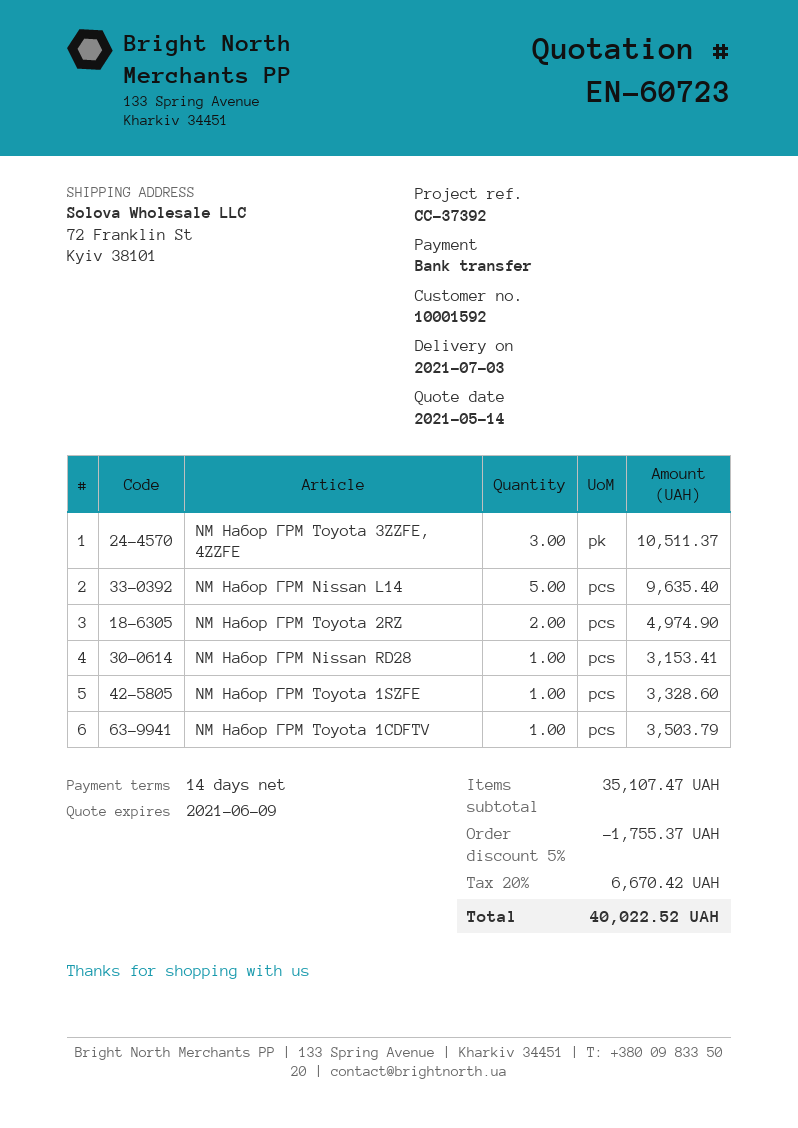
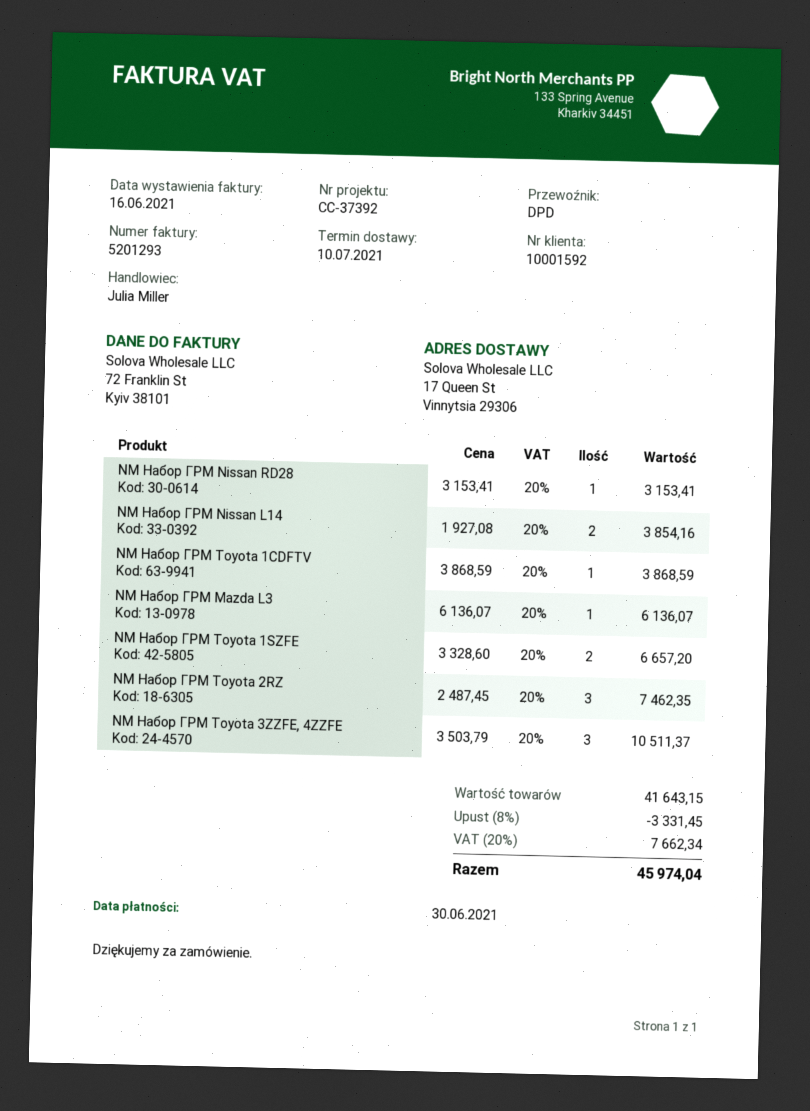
delivery date: 2021-07-03 -> 2021-07-10
ship to: 72 Franklin St, Kyiv 38101 -> 17 Queen St, Vinnytsia 29306
NM Набор ГРМ Nissan L14: 5 for 9635.40 -> 2 for 3854.16
NM Набор ГРМ Toyota 2RZ: 2 for 4974.90 -> 3 for 7462.35
NM Набор ГРМ Toyota 1SZFE: 1 for 3328.60 -> 2 for 6657.20
NM Набор ГРМ Toyota 1CDFTV: 1 for 3503.79 -> 1 for 3868.59
NM Набор ГРМ Mazda L3: none -> 1 for 6136.07
subtotal: 35107.47 -> 41643.15
discount: 5% = 1755.37 -> 8% = 3331.45
tax: 20% = 6670.42 -> 20% = 7662.34
total: 40022.52 -> 45974.04

